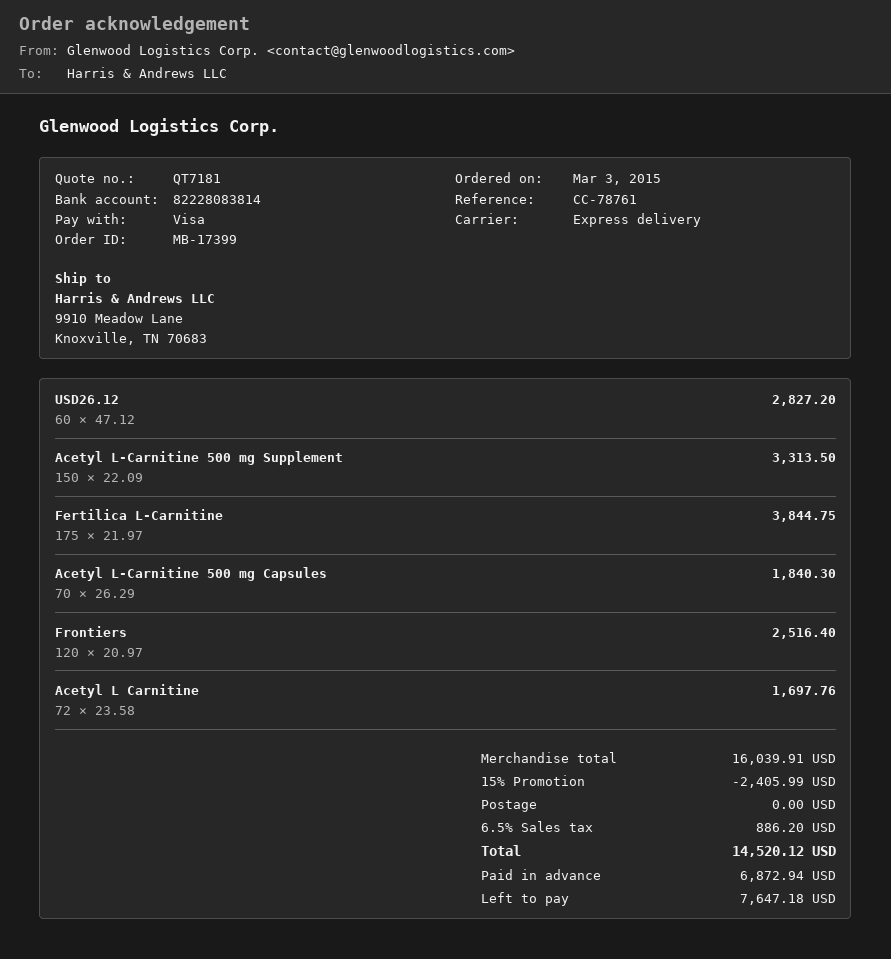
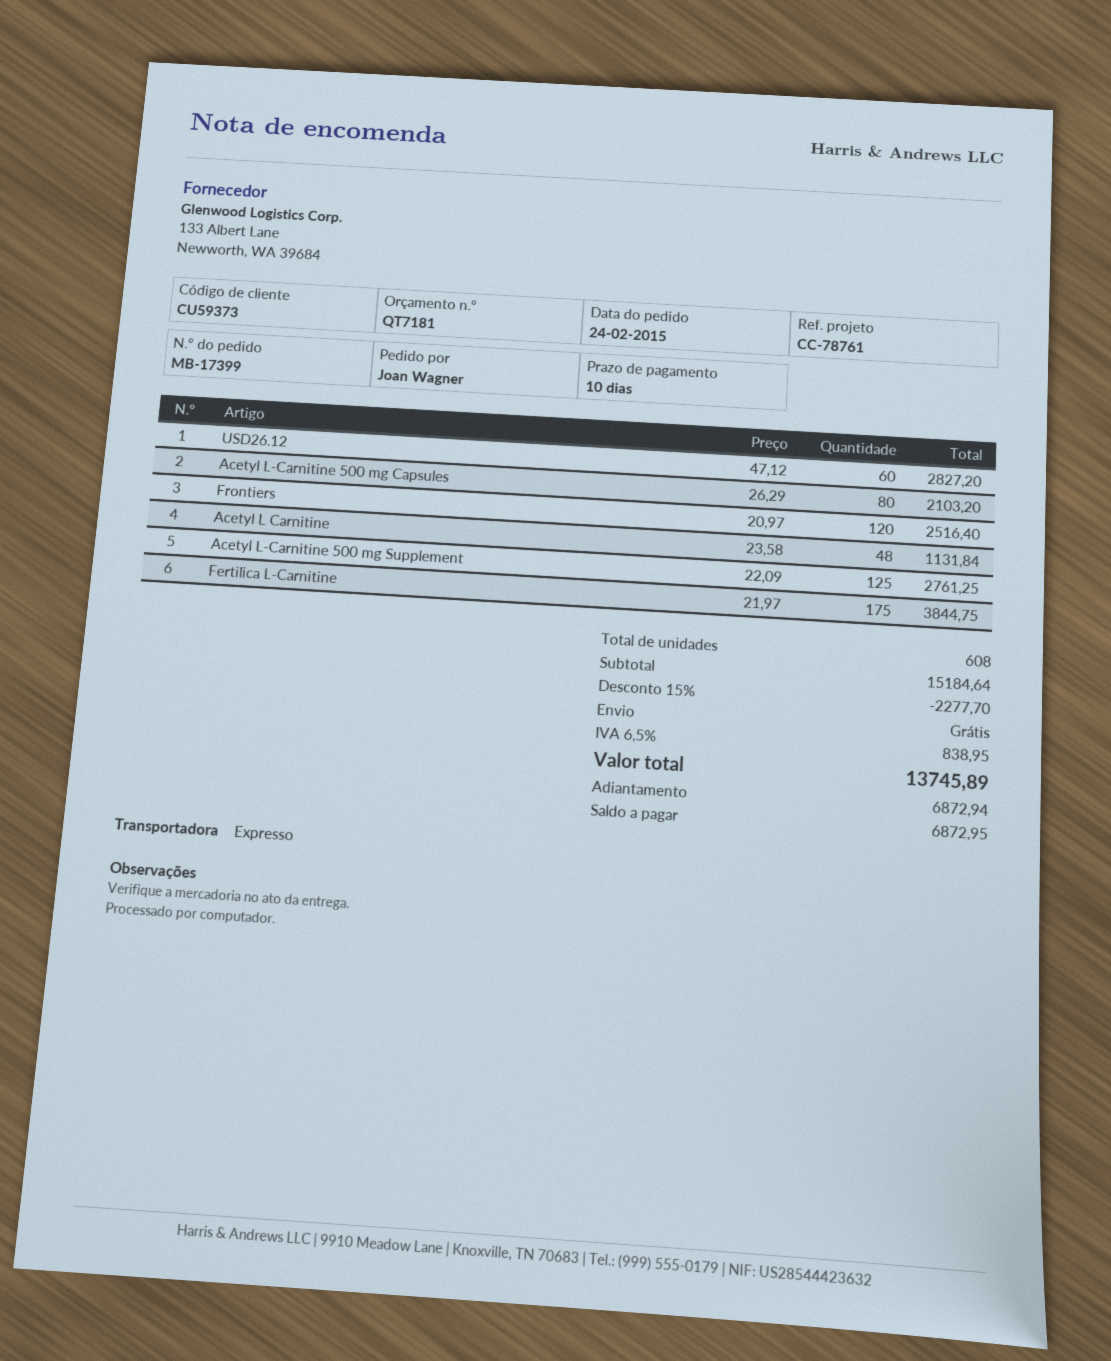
order date: 2015-03-03 -> 2015-02-24
Acetyl L-Carnitine 500 mg Supplement: 150 x 22.09 = 3313.50 -> 125 x 22.09 = 2761.25
Acetyl L-Carnitine 500 mg Capsules: 70 x 26.29 = 1840.30 -> 80 x 26.29 = 2103.20
Acetyl L Carnitine: 72 x 23.58 = 1697.76 -> 48 x 23.58 = 1131.84
subtotal: 16039.91 -> 15184.64
discount: 15% = 2405.99 -> 15% = 2277.70
tax: 6.5% = 886.20 -> 6.5% = 838.95
total: 14520.12 -> 13745.89
balance: 7647.18 -> 6872.95

